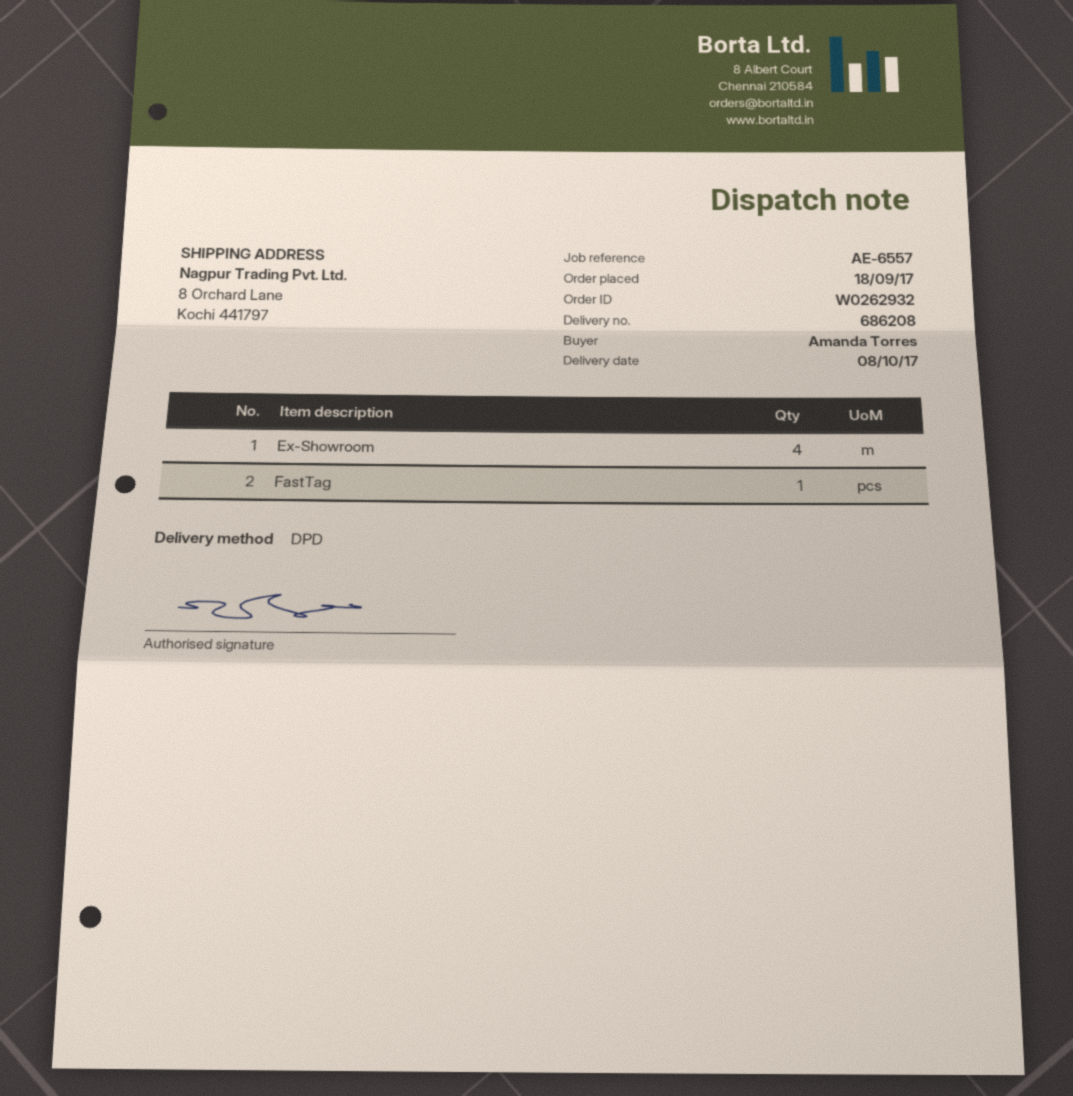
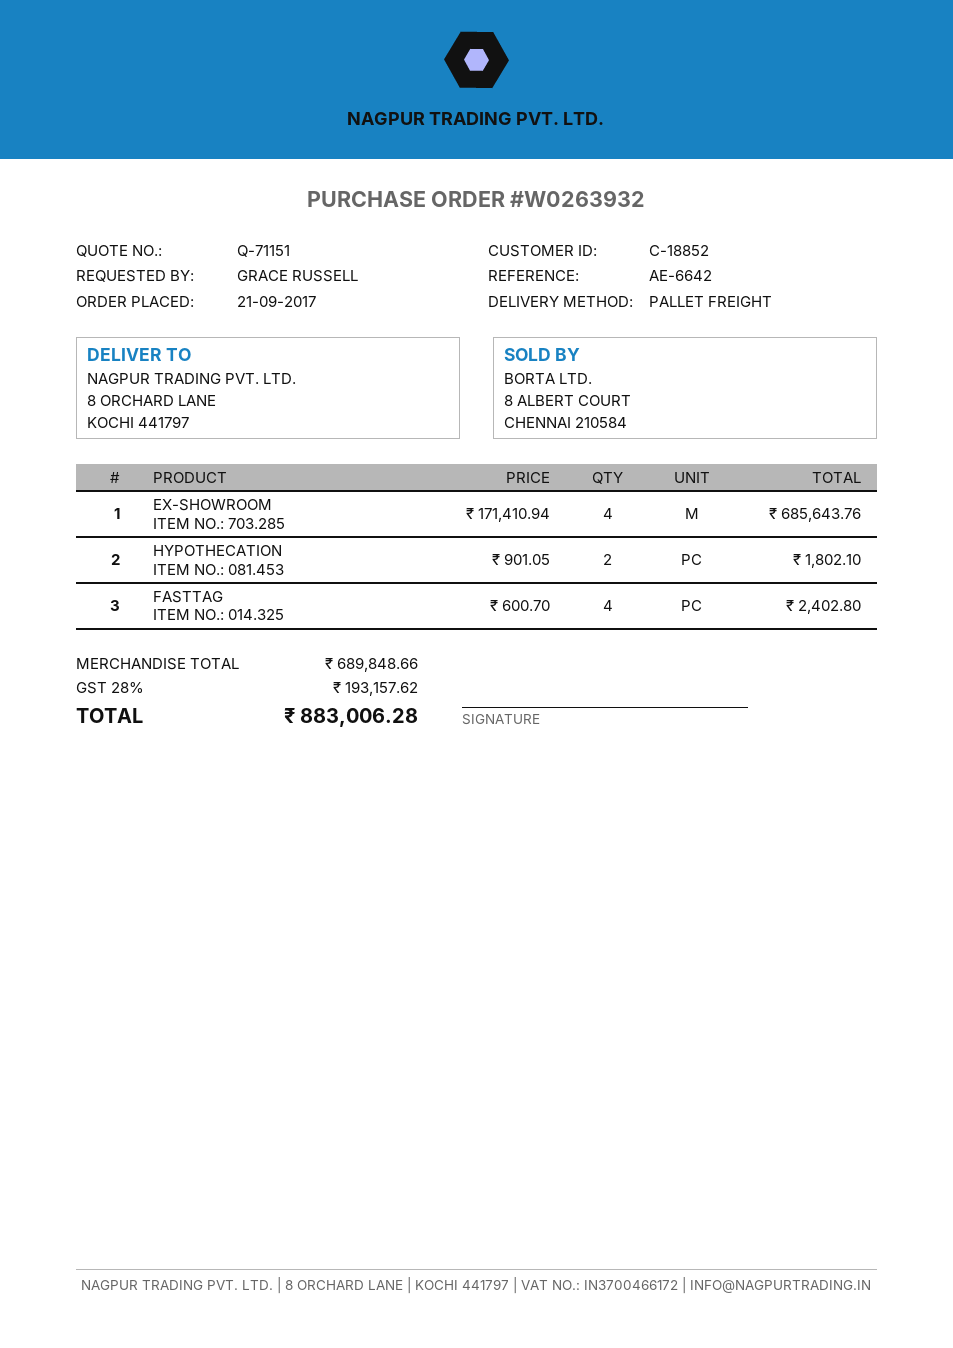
order number: W0262932 -> W0263932
order date: 2017-09-18 -> 2017-09-21
reference: AE-6557 -> AE-6642
ordered by: Amanda Torres -> GRACE RUSSELL
shipping method: DPD -> pallet freight
FastTag: 1 -> 4
HYPOTHECATION: none -> 2

